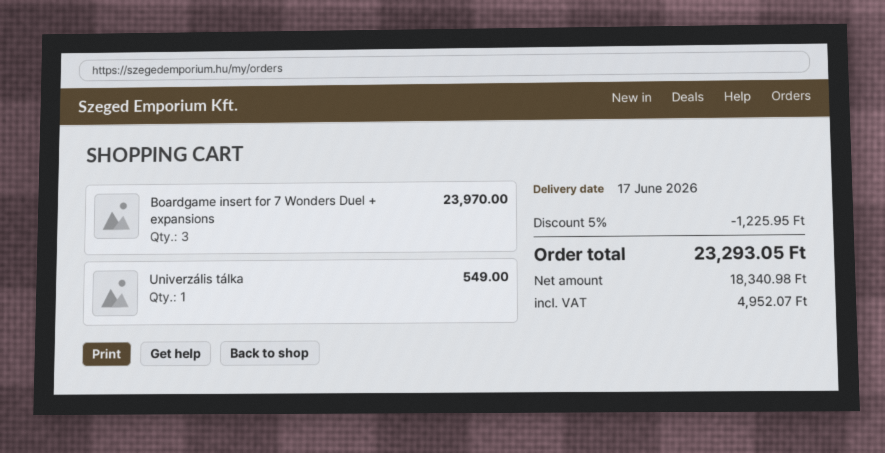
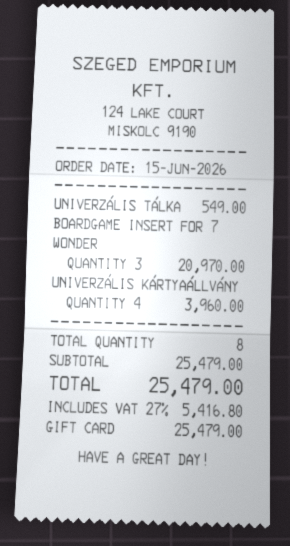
Boardgame insert for 7 Wonders Duel + expansions: 3 for 23970.00 -> 3 for 20970.00
UNIVERZÁLIS KÁRTYAÁLLVÁNY: none -> 4 for 3960.00
discount: 5% = 1225.95 -> none
tax: 4952.07 -> 5416.80
total: 23293.05 -> 25479.00

